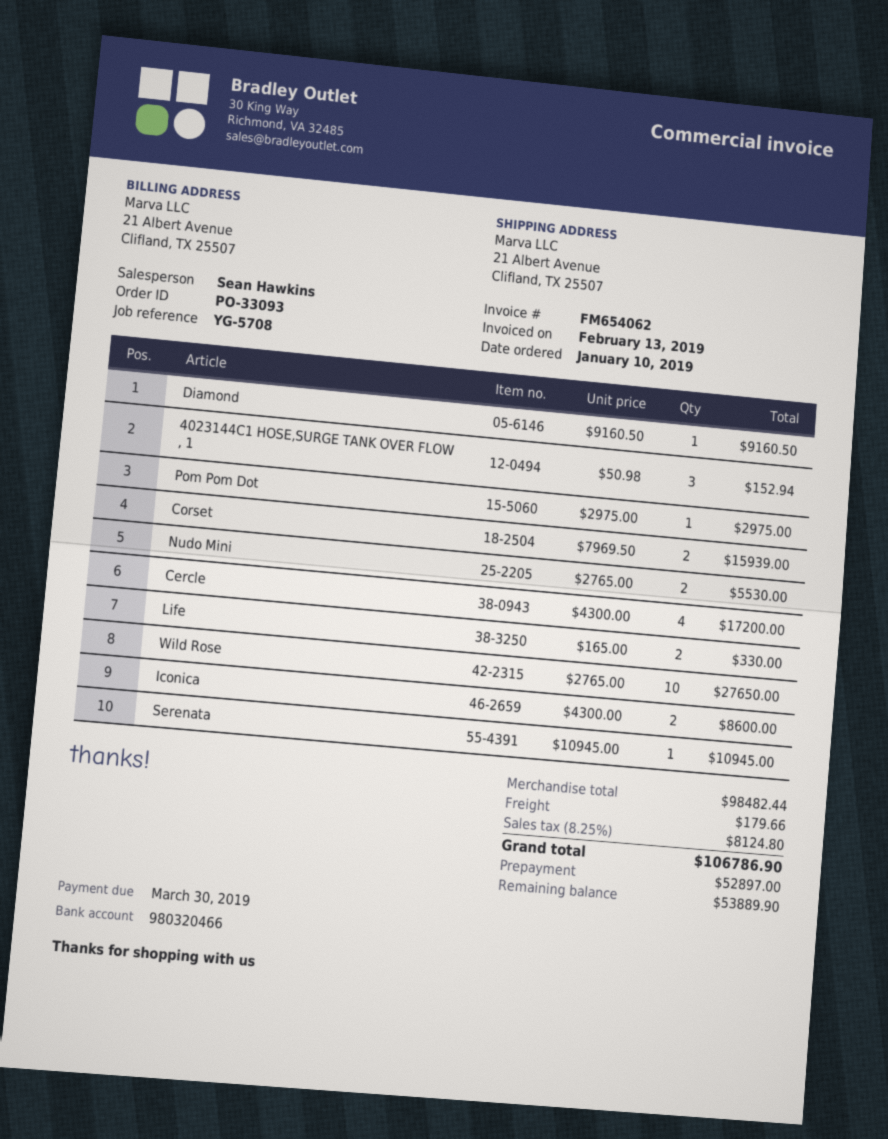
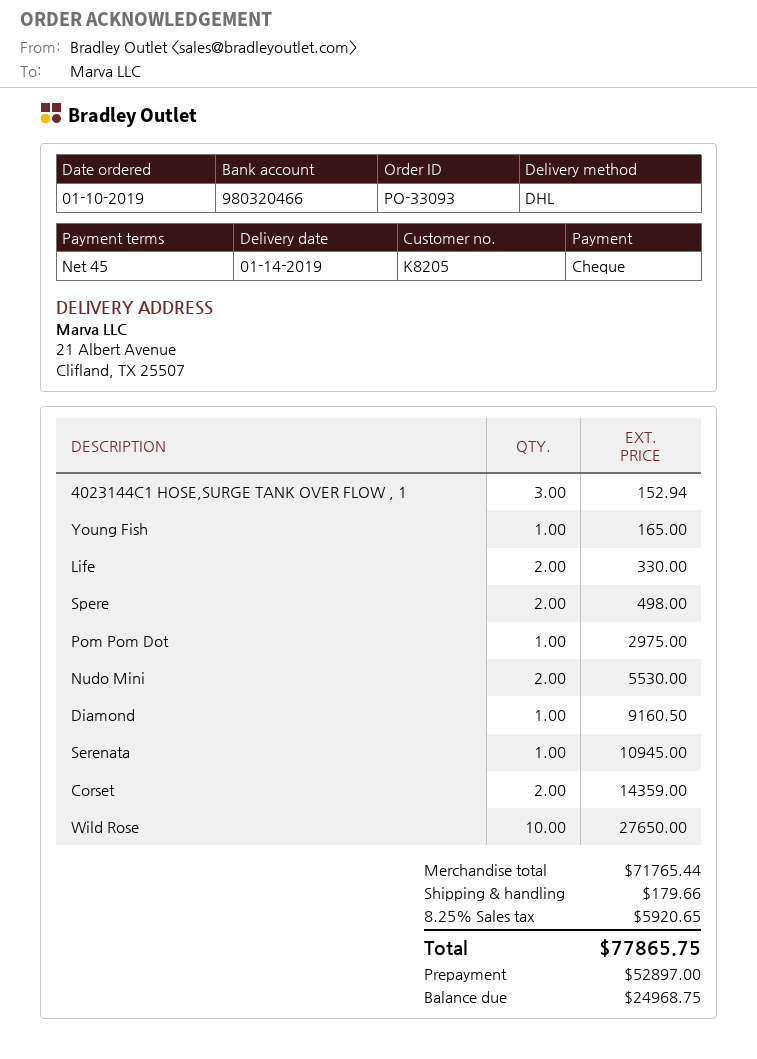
Corset: 2 for 15939.00 -> 2 for 14359.00
Cercle: 4 for 17200.00 -> none
Iconica: 2 for 8600.00 -> none
Young Fish: none -> 1 for 165.00
Spere: none -> 2 for 498.00
subtotal: 98482.44 -> 71765.44
tax: 8.25% = 8124.80 -> 8.25% = 5920.65
total: 106786.90 -> 77865.75
balance: 53889.90 -> 24968.75

